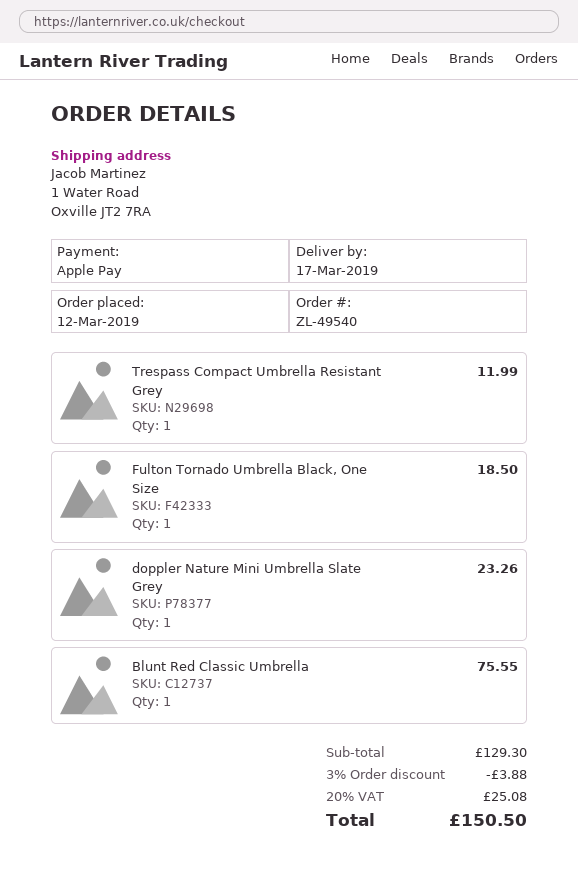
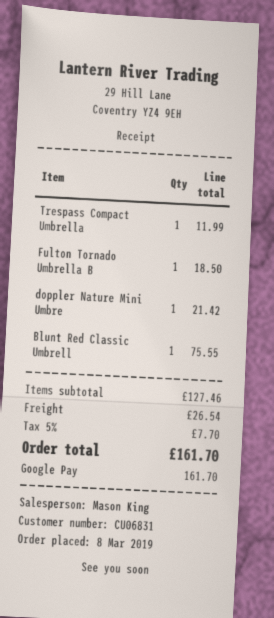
order date: 2019-03-12 -> 2019-03-08
payment method: Apple Pay -> Google Pay
doppler Nature Mini Umbrella Slate Grey: 1 for 23.26 -> 1 for 21.42
subtotal: 129.30 -> 127.46
discount: 3% = 3.88 -> none
shipping: none -> 26.54
tax: 20% = 25.08 -> 5% = 7.70
total: 150.50 -> 161.70

